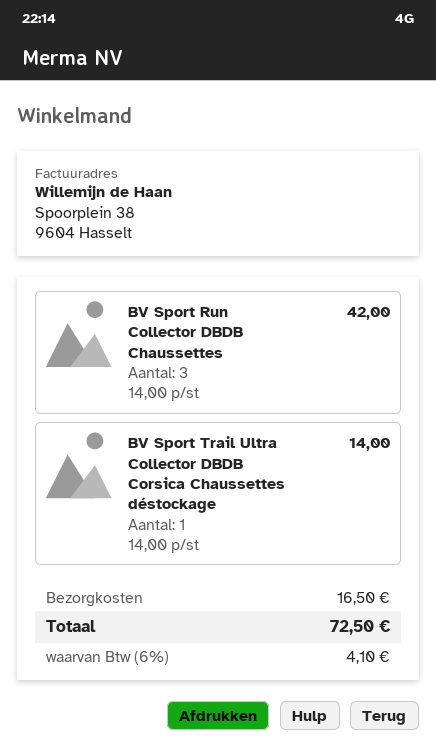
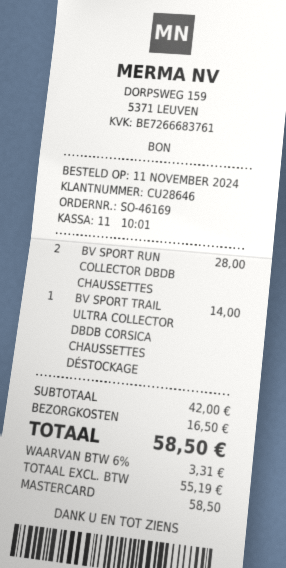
BV Sport Run Collector DBDB Chaussettes: 3 for 42.00 -> 2 for 28.00
tax: 6% = 4.10 -> 6% = 3.31
total: 72.50 -> 58.50

